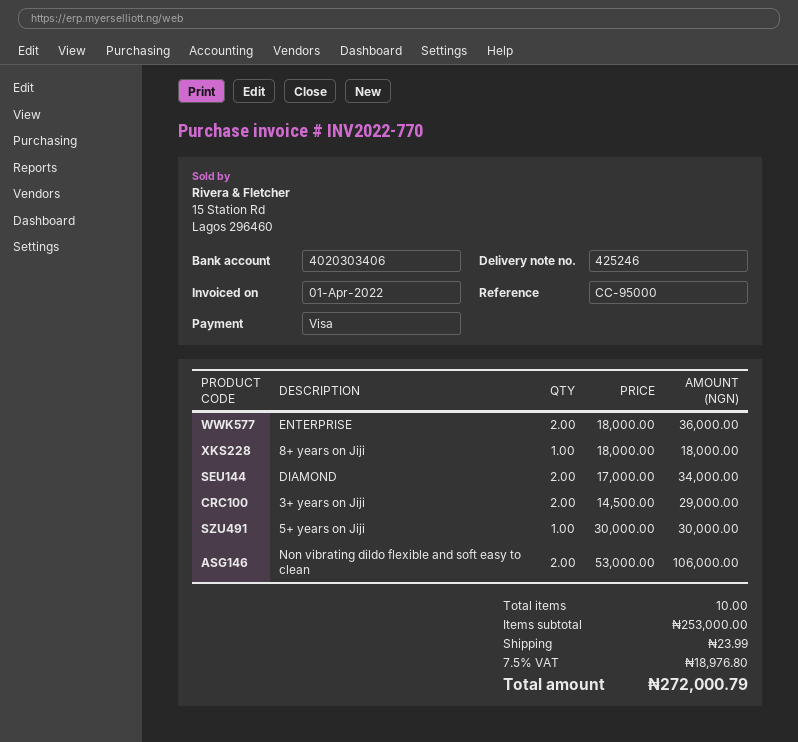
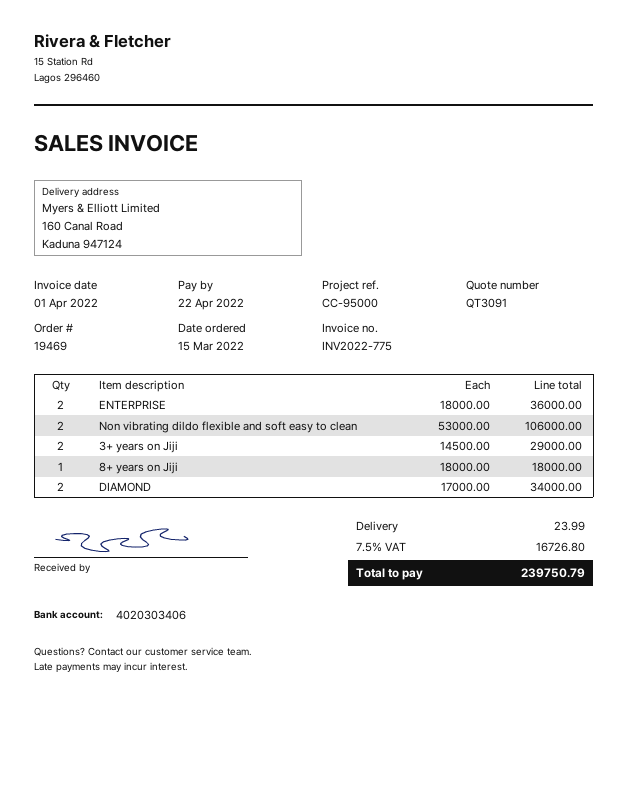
invoice number: INV2022-770 -> INV2022-775
5+ years on Jiji: 1 x 30000.00 = 30000.00 -> none
tax: 7.5% = 18976.80 -> 7.5% = 16726.80
total: 272000.79 -> 239750.79

